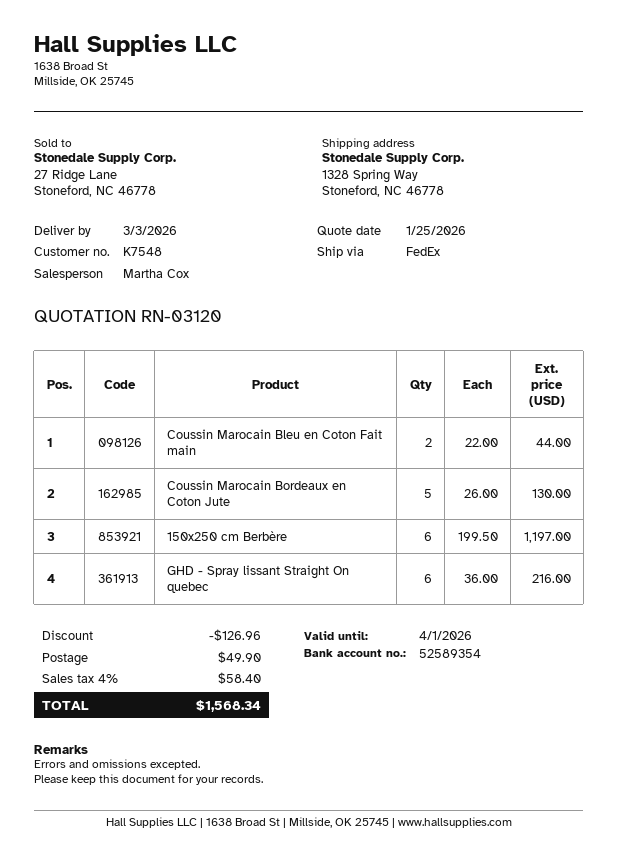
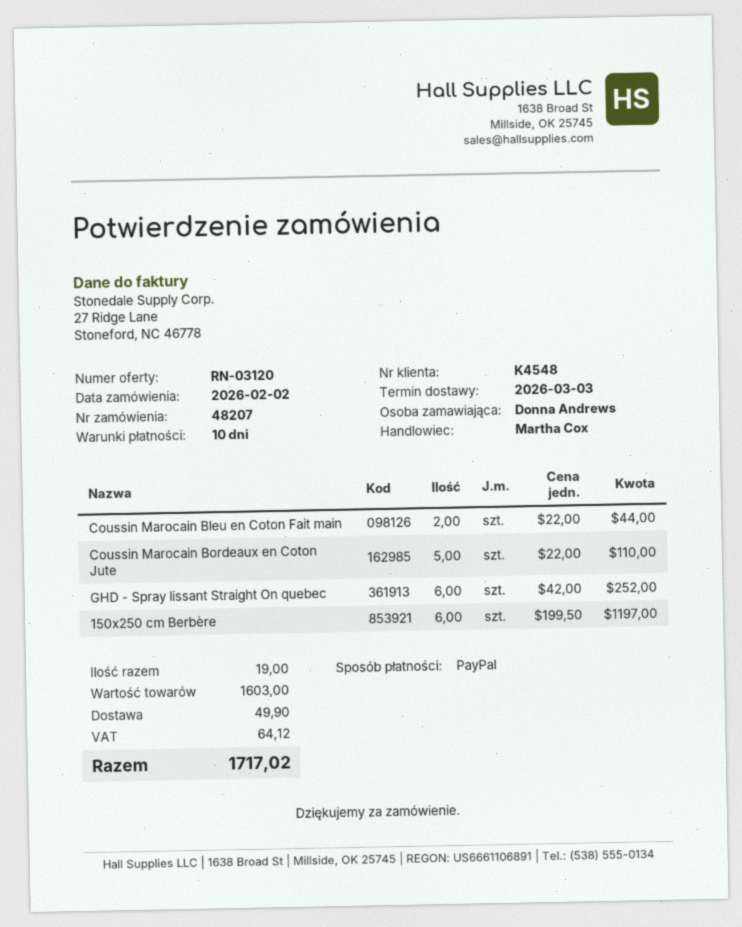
customer number: K7548 -> K4548
Coussin Marocain Bordeaux en Coton Jute: 5 x 26.00 = 130.00 -> 5 x 22.00 = 110.00
GHD - Spray lissant Straight On quebec: 6 x 36.00 = 216.00 -> 6 x 42.00 = 252.00
discount: 126.96 -> none
tax: 58.40 -> 64.12
total: 1568.34 -> 1717.02

